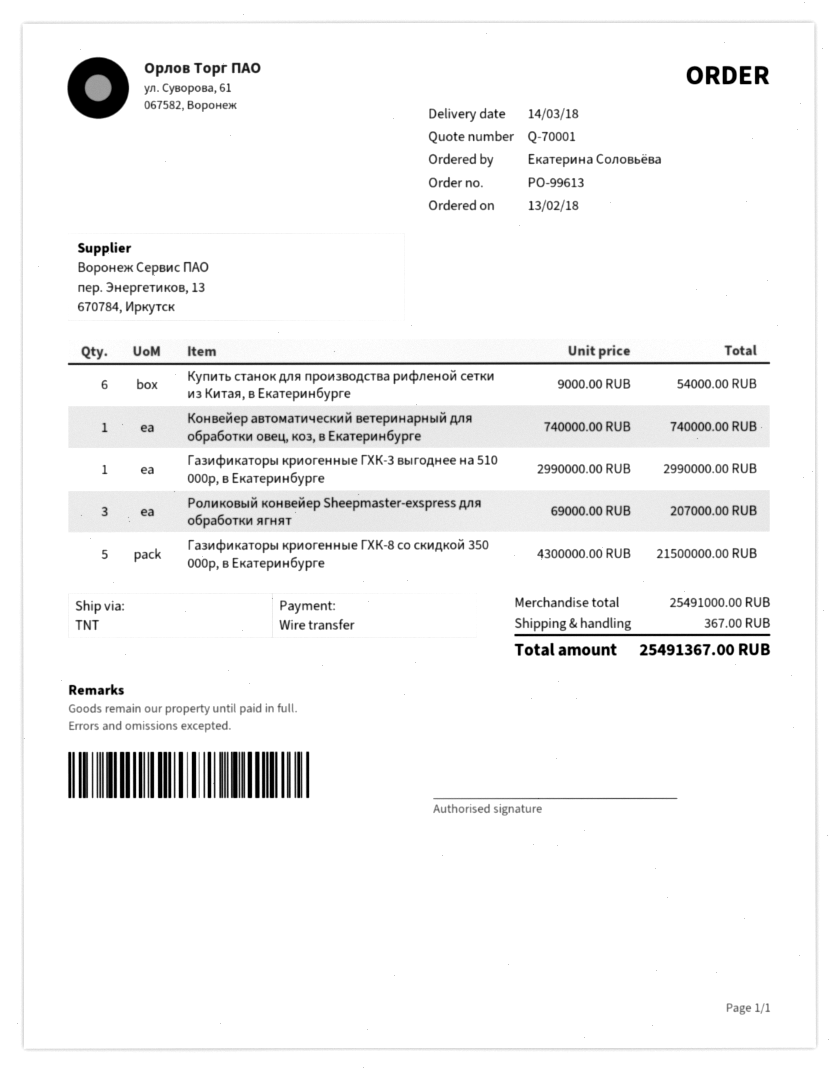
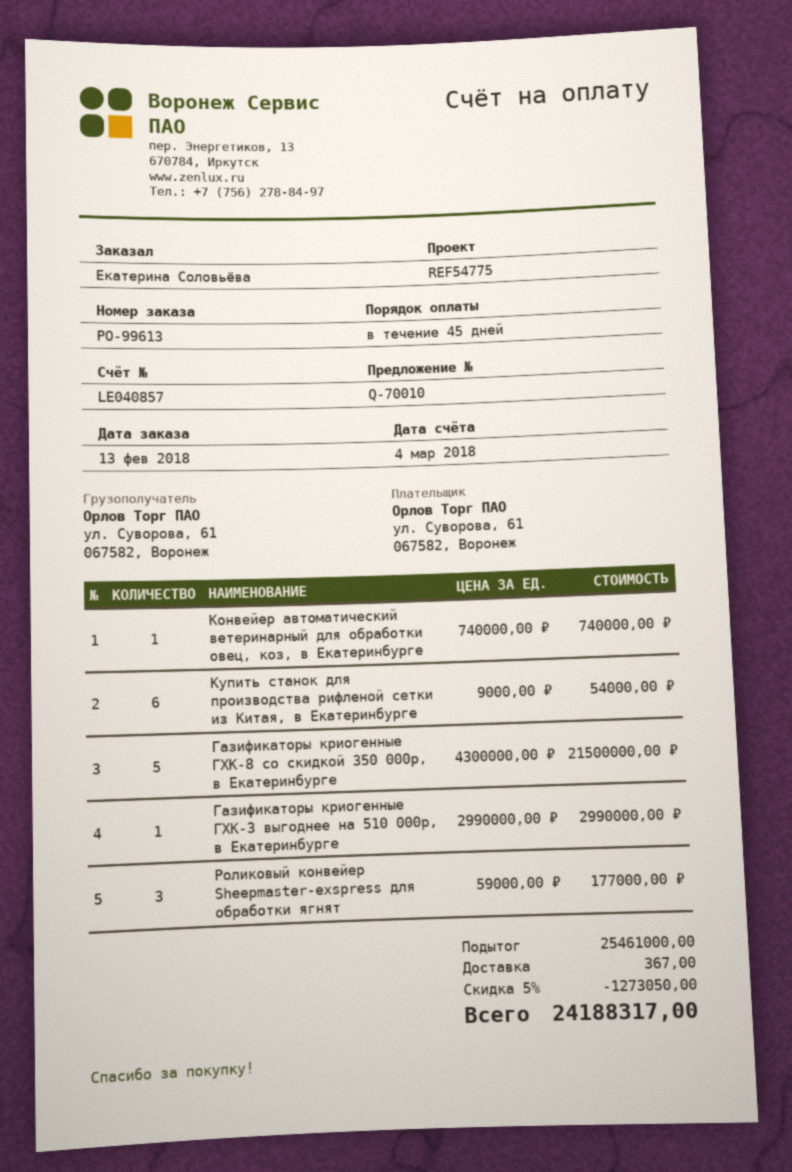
quote number: Q-70001 -> Q-70010
Роликовый конвейер Sheepmaster-exspress для обработки ягнят: 3 x 69000.00 = 207000.00 -> 3 x 59000.00 = 177000.00
subtotal: 25491000.00 -> 25461000.00
discount: none -> 5% = 1273050.00
total: 25491367.00 -> 24188317.00

